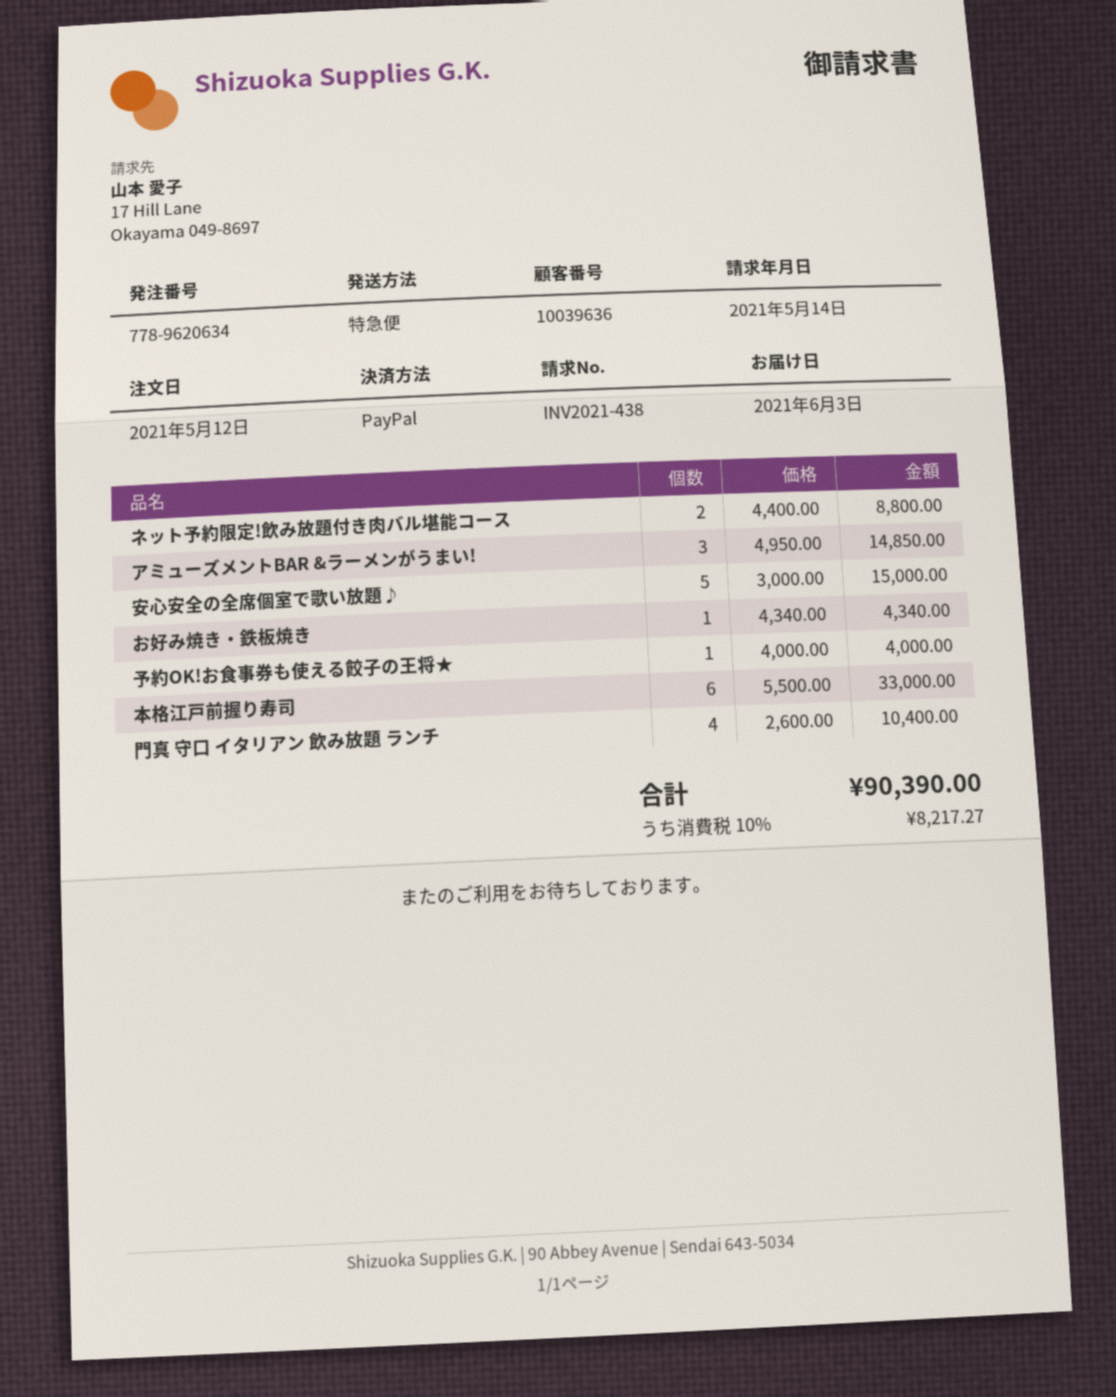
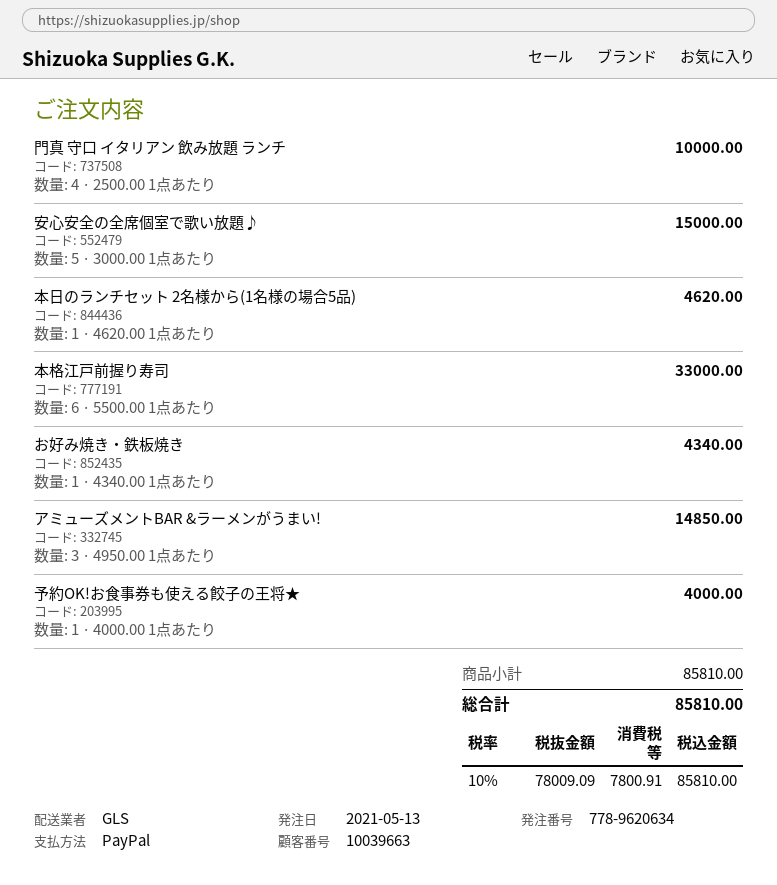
order date: 2021-05-12 -> 2021-05-13
customer number: 10039636 -> 10039663
shipping method: express -> GLS
ネット予約限定!飲み放題付き肉バル堪能コース: 2 x 4400.00 = 8800.00 -> none
門真 守口 イタリアン 飲み放題 ランチ: 4 x 2600.00 = 10400.00 -> 4 x 2500.00 = 10000.00
本日のランチセット 2名様から(1名様の場合5品): none -> 1 x 4620.00 = 4620.00
tax: 10% = 8217.27 -> 10% = 7800.91
total: 90390.00 -> 85810.00

